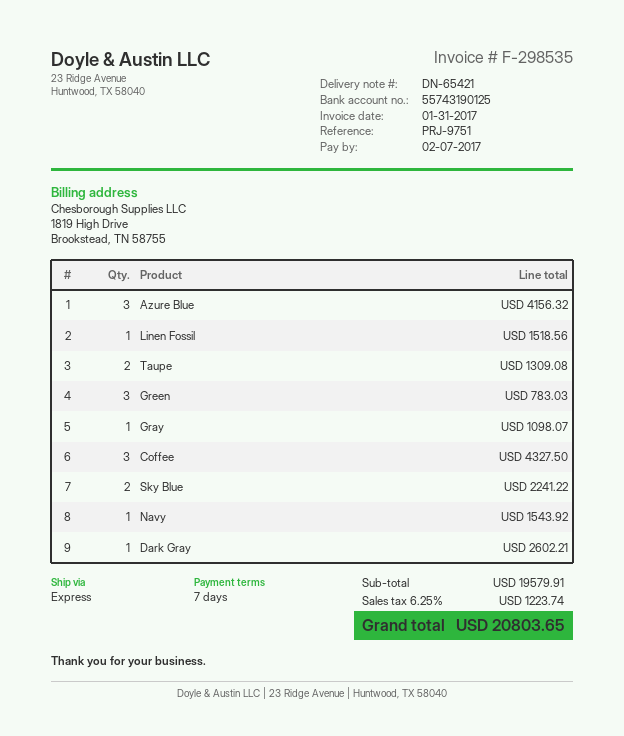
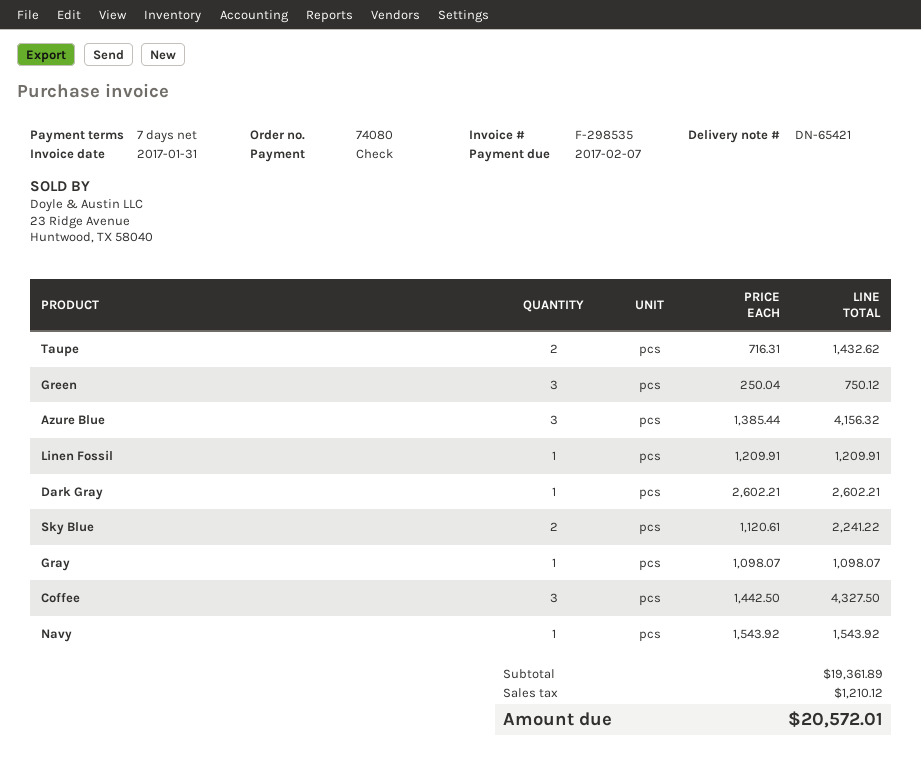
Linen Fossil: 1 for 1518.56 -> 1 for 1209.91
Taupe: 2 for 1309.08 -> 2 for 1432.62
Green: 3 for 783.03 -> 3 for 750.12
subtotal: 19579.91 -> 19361.89
tax: 1223.74 -> 1210.12
total: 20803.65 -> 20572.01

